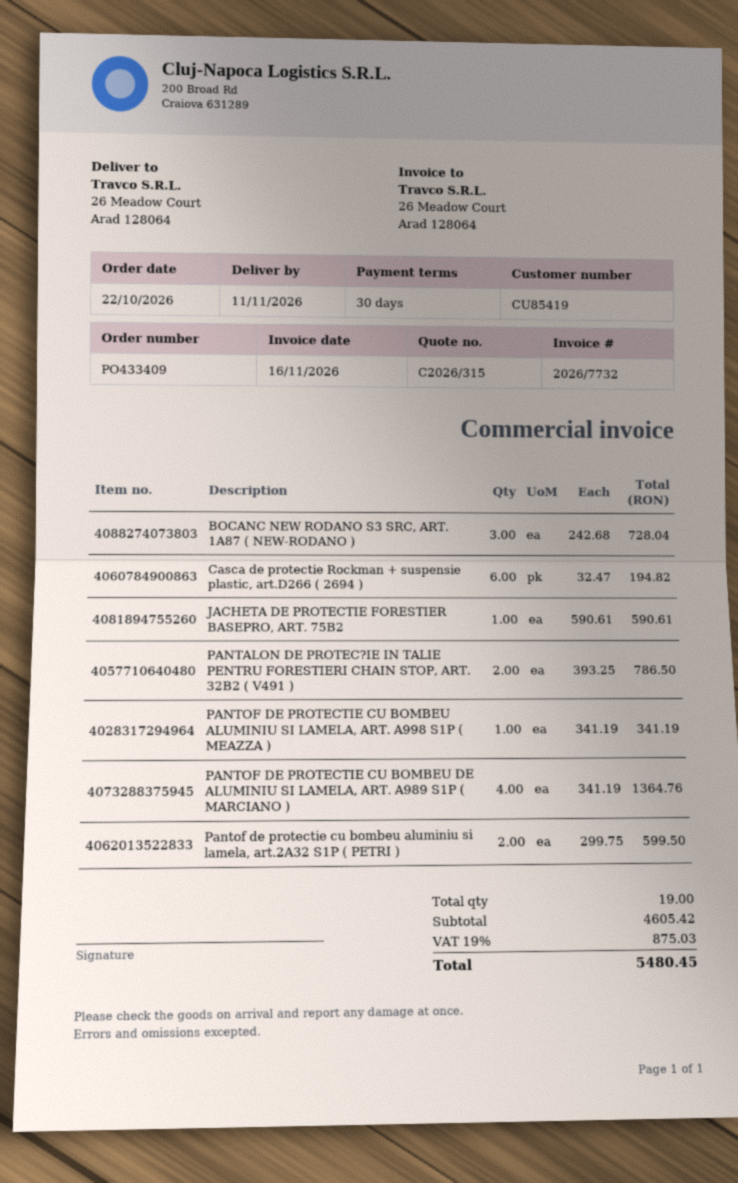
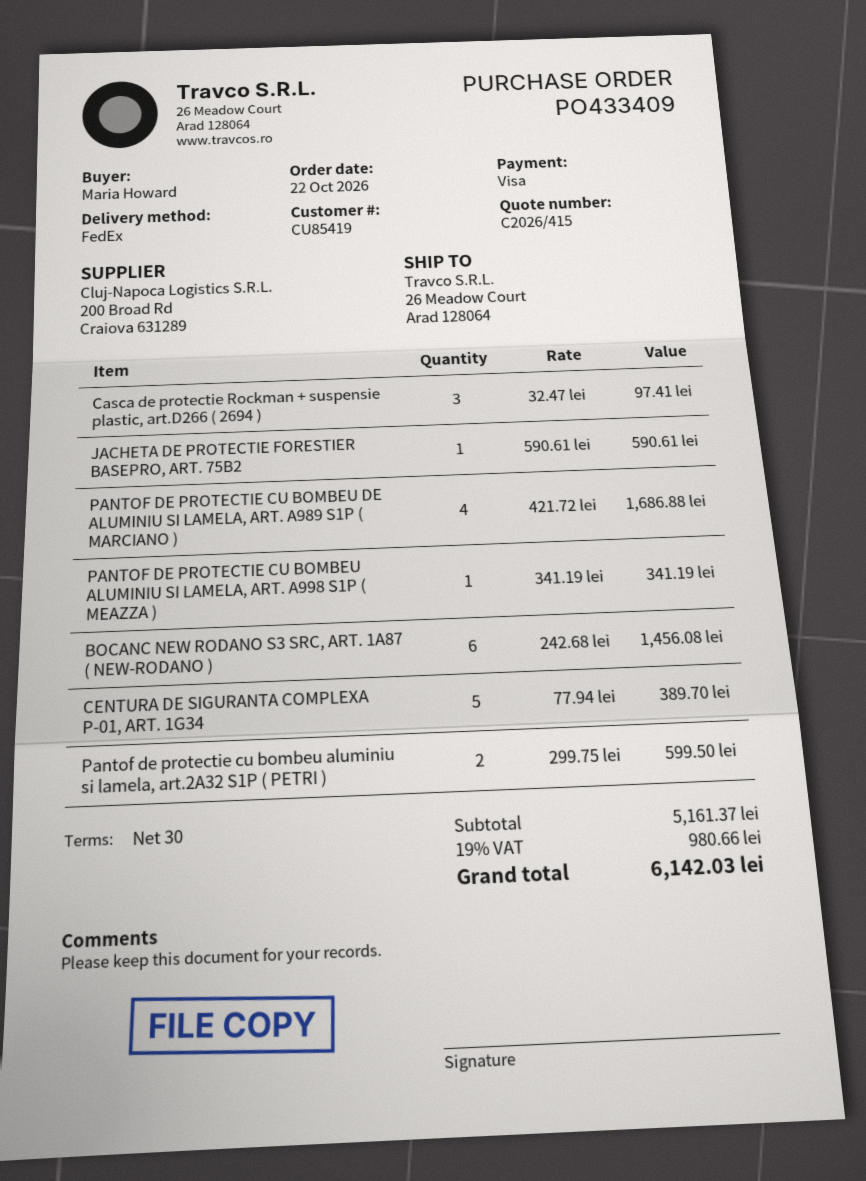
quote number: C2026/315 -> C2026/415
BOCANC NEW RODANO S3 SRC, ART. 1A87 ( NEW-RODANO ): 3 x 242.68 = 728.04 -> 6 x 242.68 = 1456.08
Casca de protectie Rockman + suspensie plastic, art.D266 ( 2694 ): 6 x 32.47 = 194.82 -> 3 x 32.47 = 97.41
PANTALON DE PROTEC?IE IN TALIE PENTRU FORESTIERI CHAIN STOP, ART. 32B2 ( V491 ): 2 x 393.25 = 786.50 -> none
PANTOF DE PROTECTIE CU BOMBEU DE ALUMINIU SI LAMELA, ART. A989 S1P ( MARCIANO ): 4 x 341.19 = 1364.76 -> 4 x 421.72 = 1686.88
CENTURA DE SIGURANTA COMPLEXA P-01, ART. 1G34: none -> 5 x 77.94 = 389.70
subtotal: 4605.42 -> 5161.37
tax: 19% = 875.03 -> 19% = 980.66
total: 5480.45 -> 6142.03

